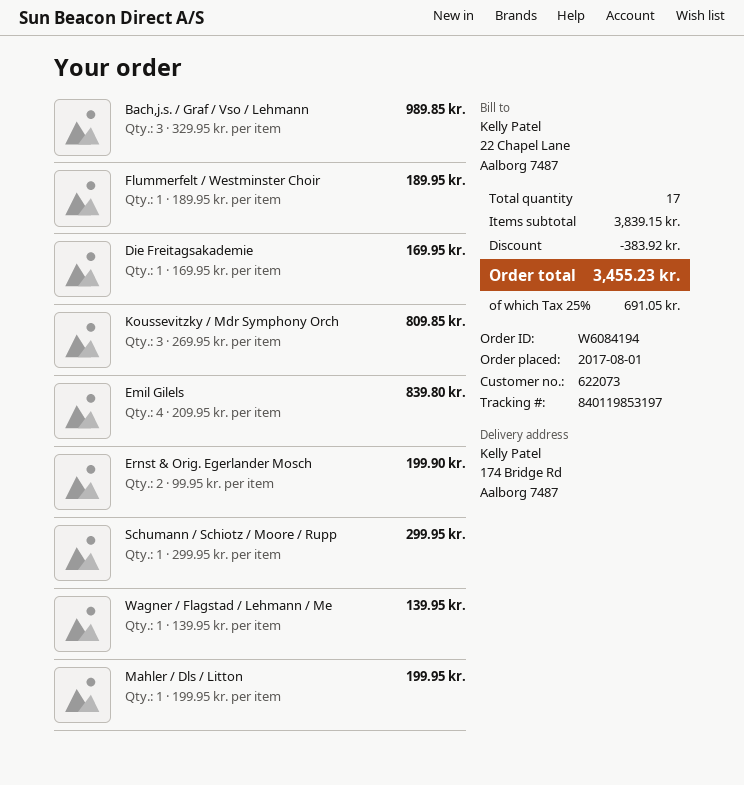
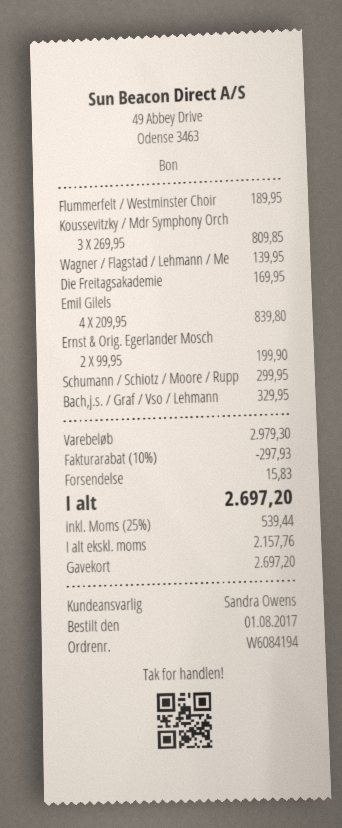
Bach,j.s. / Graf / Vso / Lehmann: 3 x 329.95 = 989.85 -> 1 x 329.95 = 329.95
Mahler / Dls / Litton: 1 x 199.95 = 199.95 -> none
subtotal: 3839.15 -> 2979.30
discount: 383.92 -> 297.93
shipping: none -> 15.83
tax: 25% = 691.05 -> 25% = 539.44
total: 3455.23 -> 2697.20

